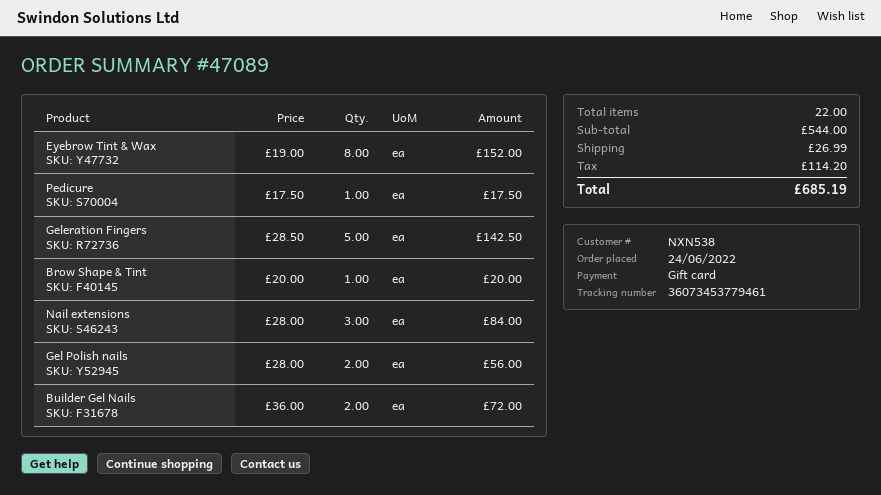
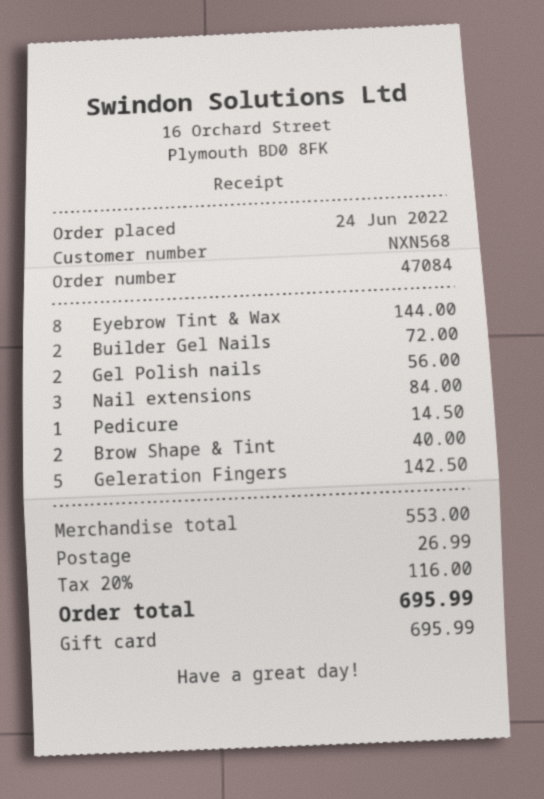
order number: 47089 -> 47084
customer number: NXN538 -> NXN568
Eyebrow Tint & Wax: 8 for 152.00 -> 8 for 144.00
Pedicure: 1 for 17.50 -> 1 for 14.50
Brow Shape & Tint: 1 for 20.00 -> 2 for 40.00
subtotal: 544.00 -> 553.00
tax: 114.20 -> 116.00
total: 685.19 -> 695.99

